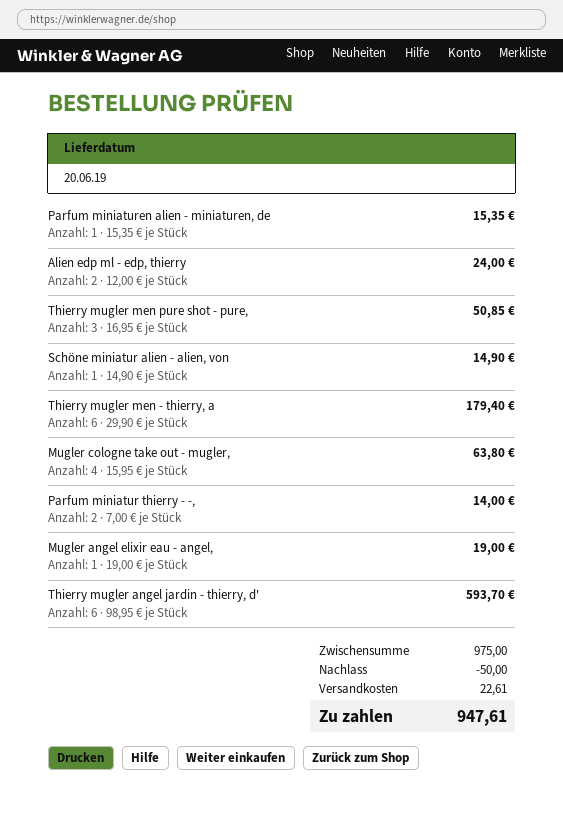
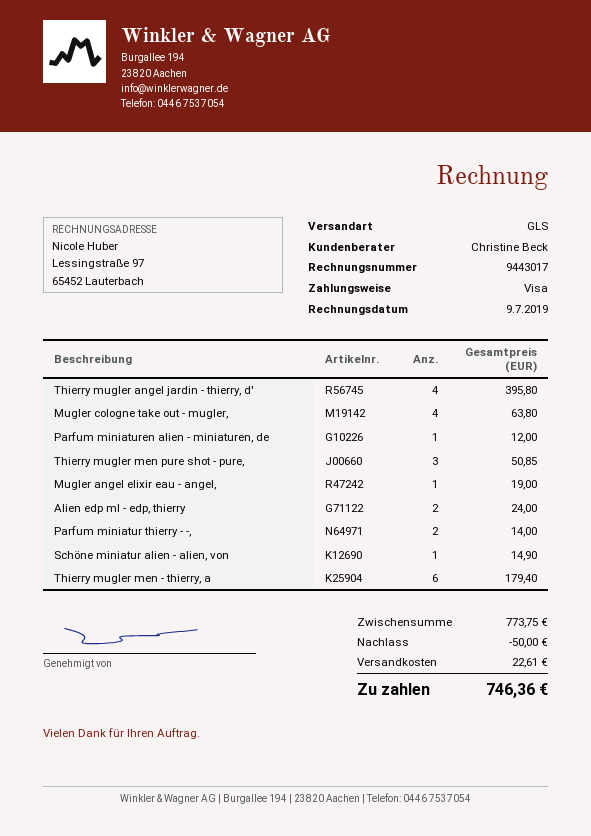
Parfum miniaturen alien - miniaturen, de: 1 for 15.35 -> 1 for 12.00
Thierry mugler angel jardin - thierry, d': 6 for 593.70 -> 4 for 395.80
subtotal: 975.00 -> 773.75
total: 947.61 -> 746.36

